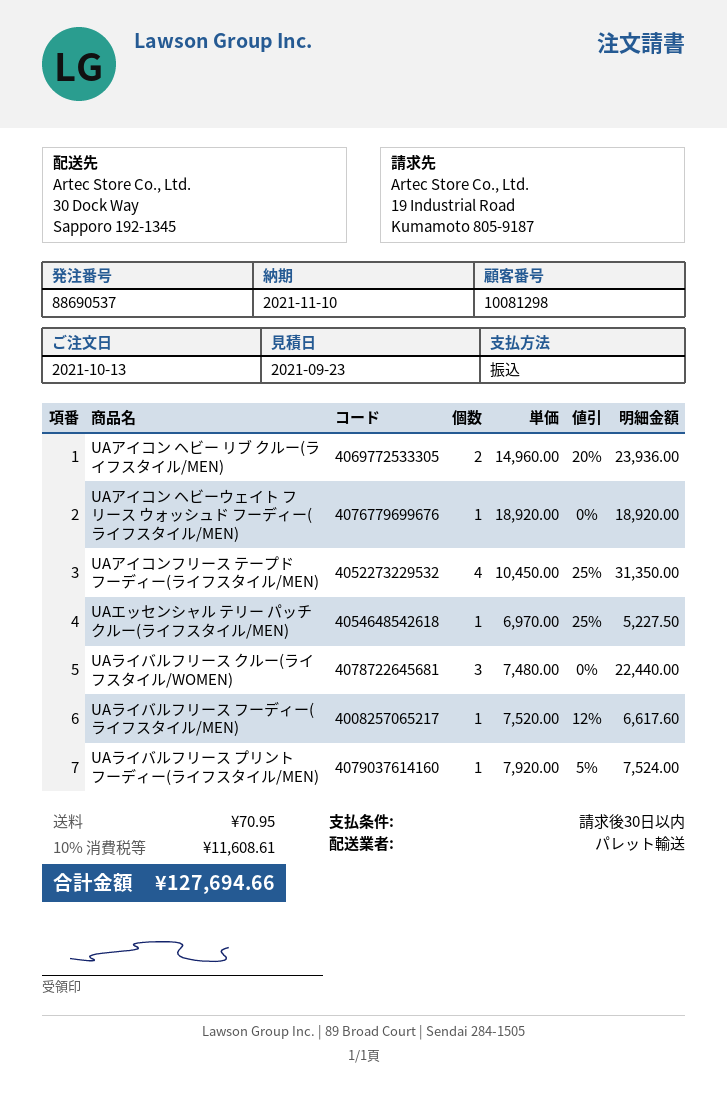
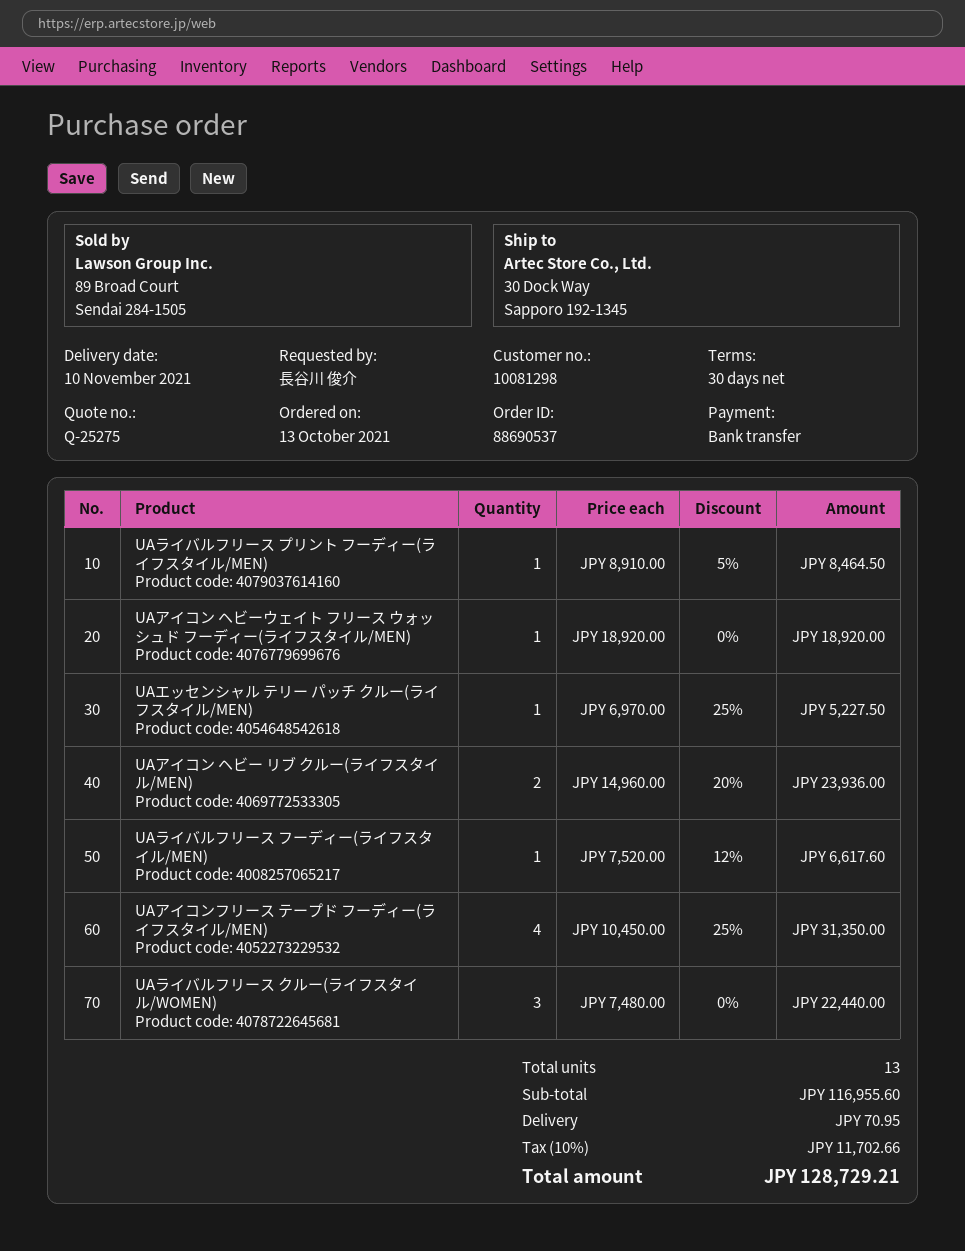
UAライバルフリース プリント フーディー(ライフスタイル/MEN): 1 x 7920.00 - 5% = 7524.00 -> 1 x 8910.00 - 5% = 8464.50
tax: 10% = 11608.61 -> 10% = 11702.66
total: 127694.66 -> 128729.21

